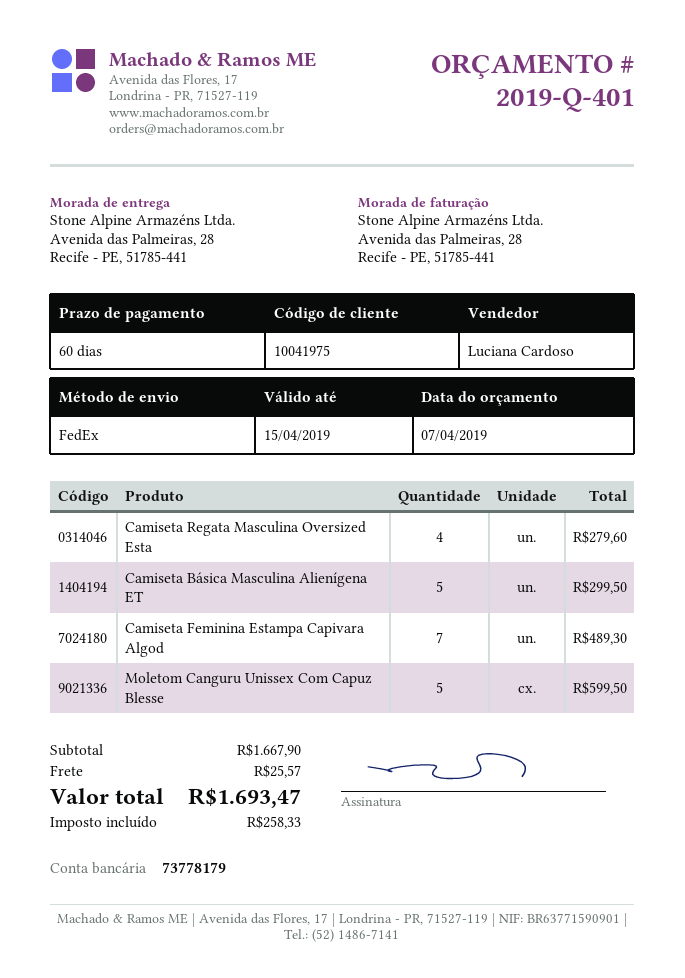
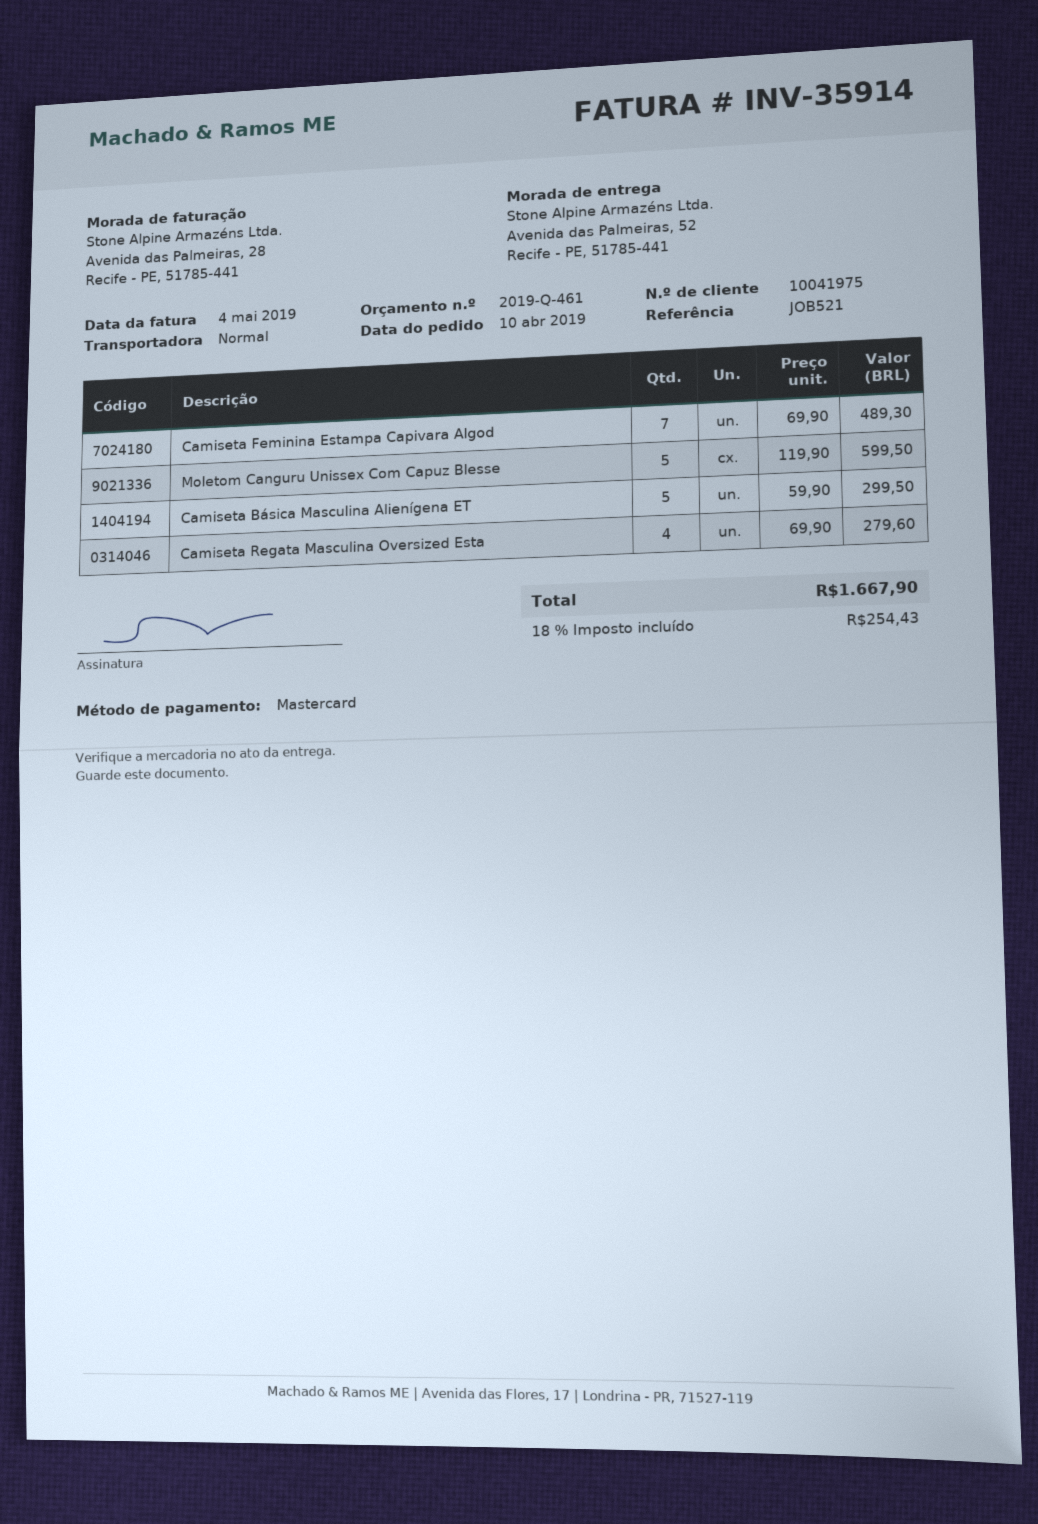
quote number: 2019-Q-401 -> 2019-Q-461
shipping method: FedEx -> standard
ship to: Avenida das Palmeiras, 28, Recife - PE, 51785-441 -> Avenida das Palmeiras, 52, Recife - PE, 51785-441
shipping: 25.57 -> none
tax: 258.33 -> 254.43
total: 1693.47 -> 1667.90

